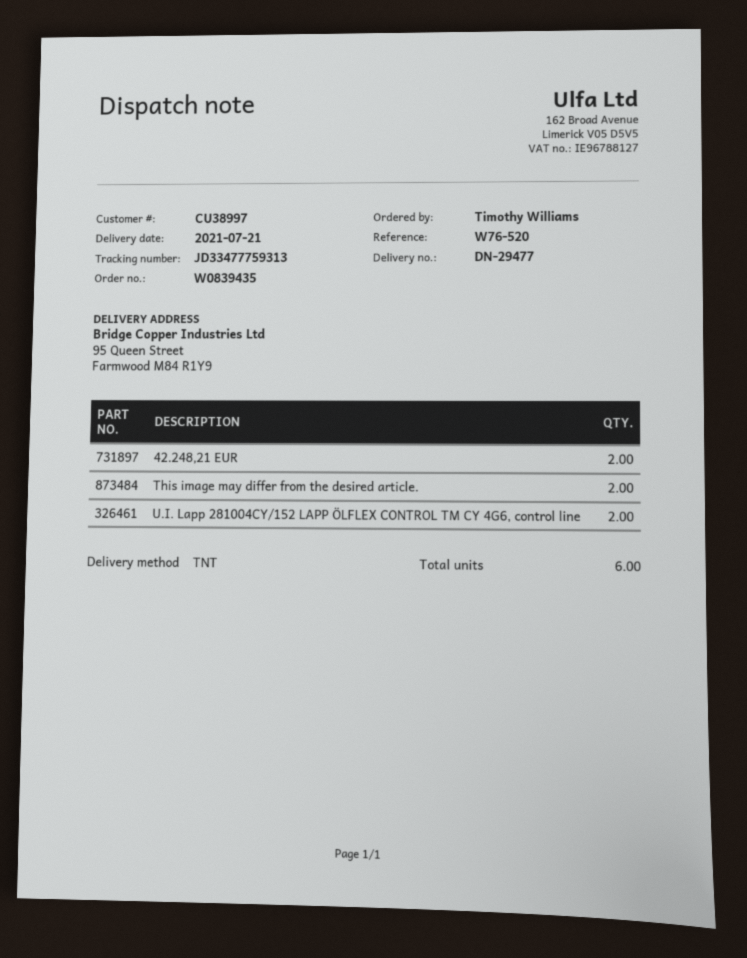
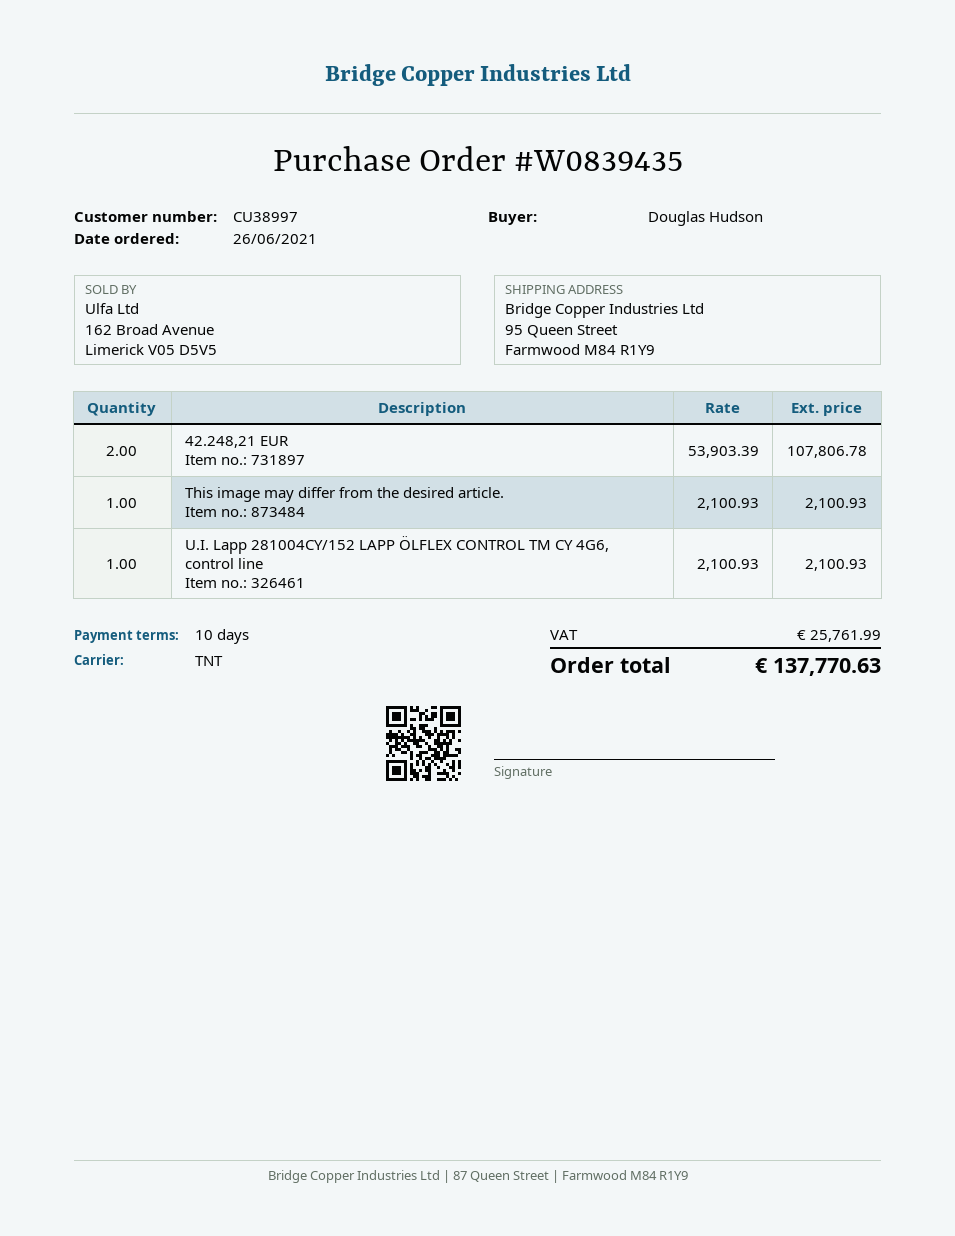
ordered by: Timothy Williams -> Douglas Hudson
This image may differ from the desired article.: 2 -> 1
U.I. Lapp 281004CY/152 LAPP ÖLFLEX CONTROL TM CY 4G6, control line: 2 -> 1

